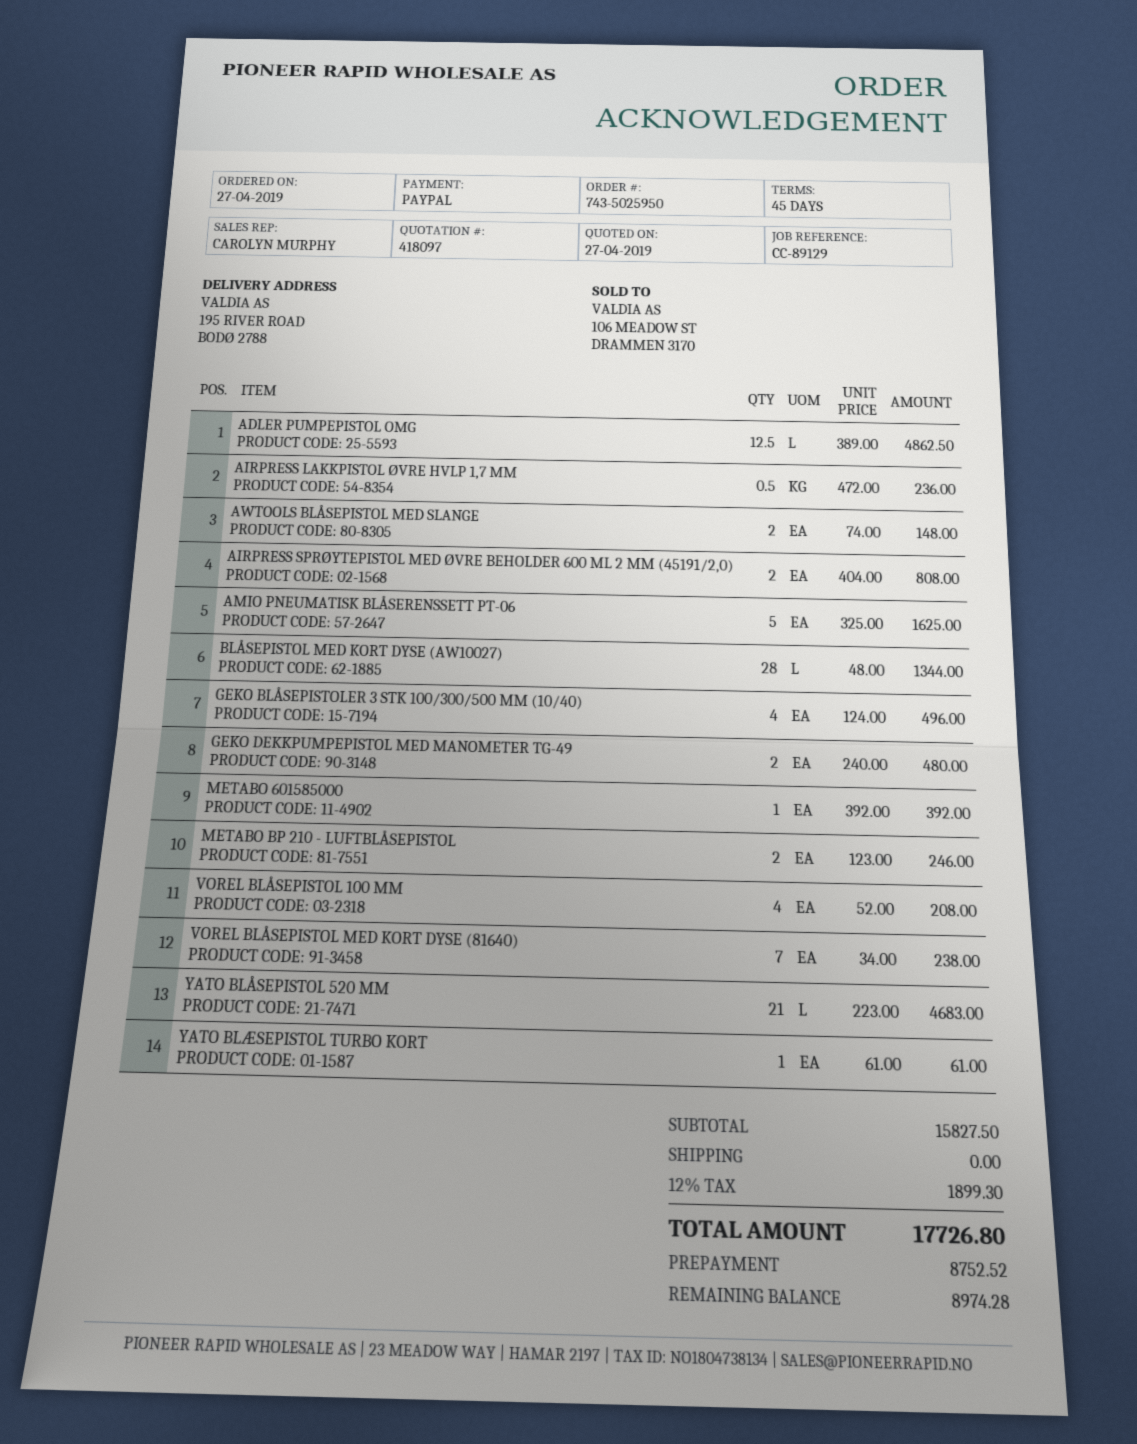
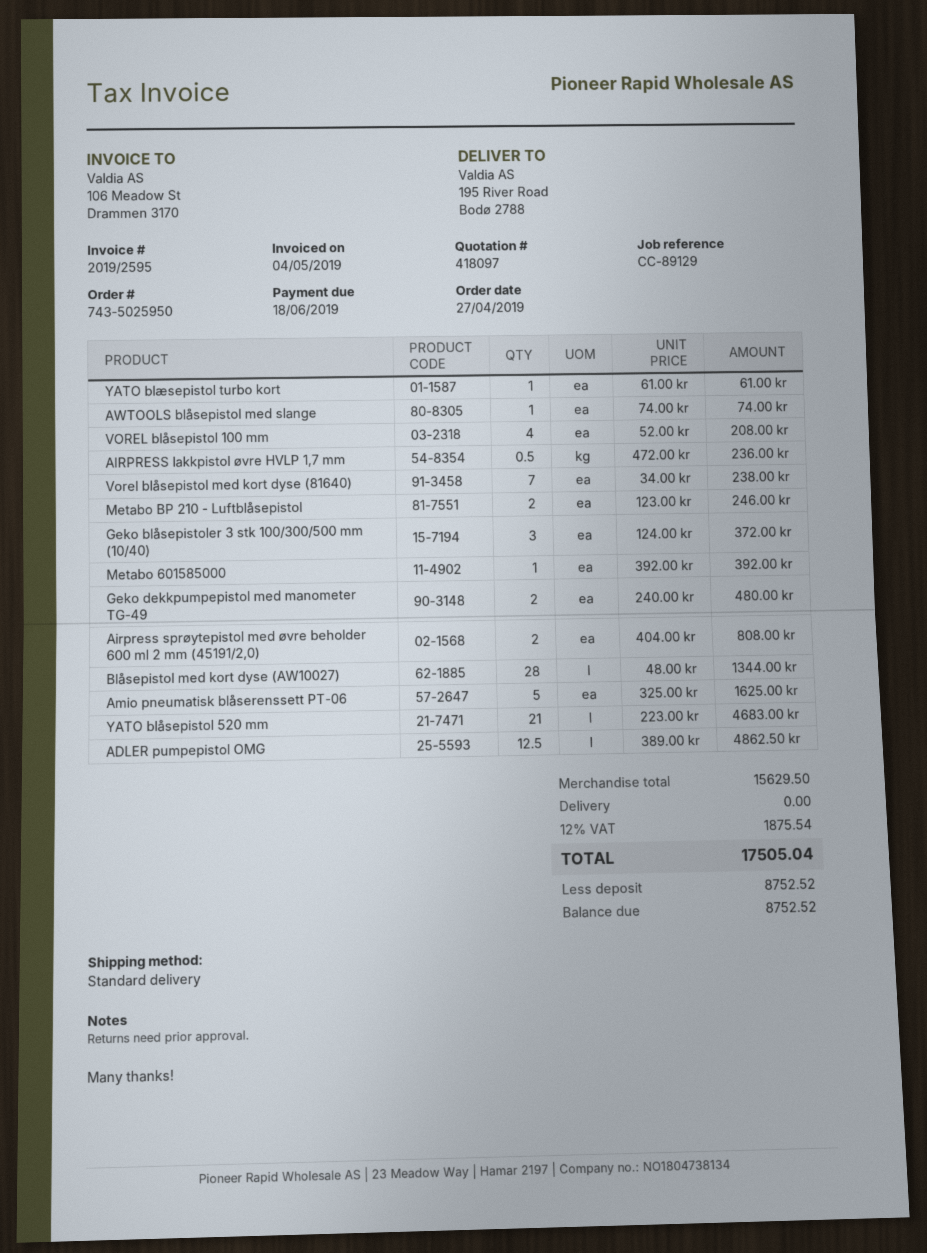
AWTOOLS BLÅSEPISTOL MED SLANGE: 2 x 74.00 = 148.00 -> 1 x 74.00 = 74.00
GEKO BLÅSEPISTOLER 3 STK 100/300/500 MM (10/40): 4 x 124.00 = 496.00 -> 3 x 124.00 = 372.00
subtotal: 15827.50 -> 15629.50
tax: 12% = 1899.30 -> 12% = 1875.54
total: 17726.80 -> 17505.04
balance: 8974.28 -> 8752.52

